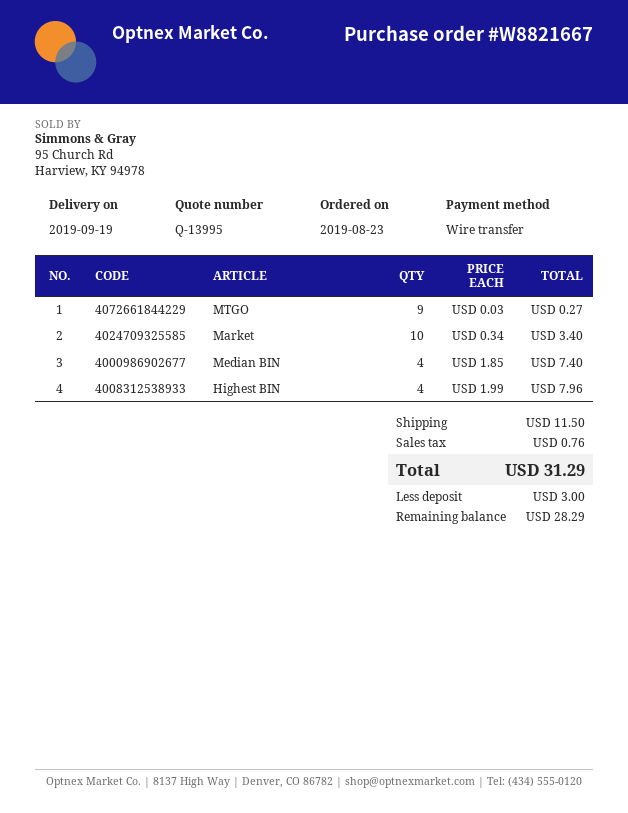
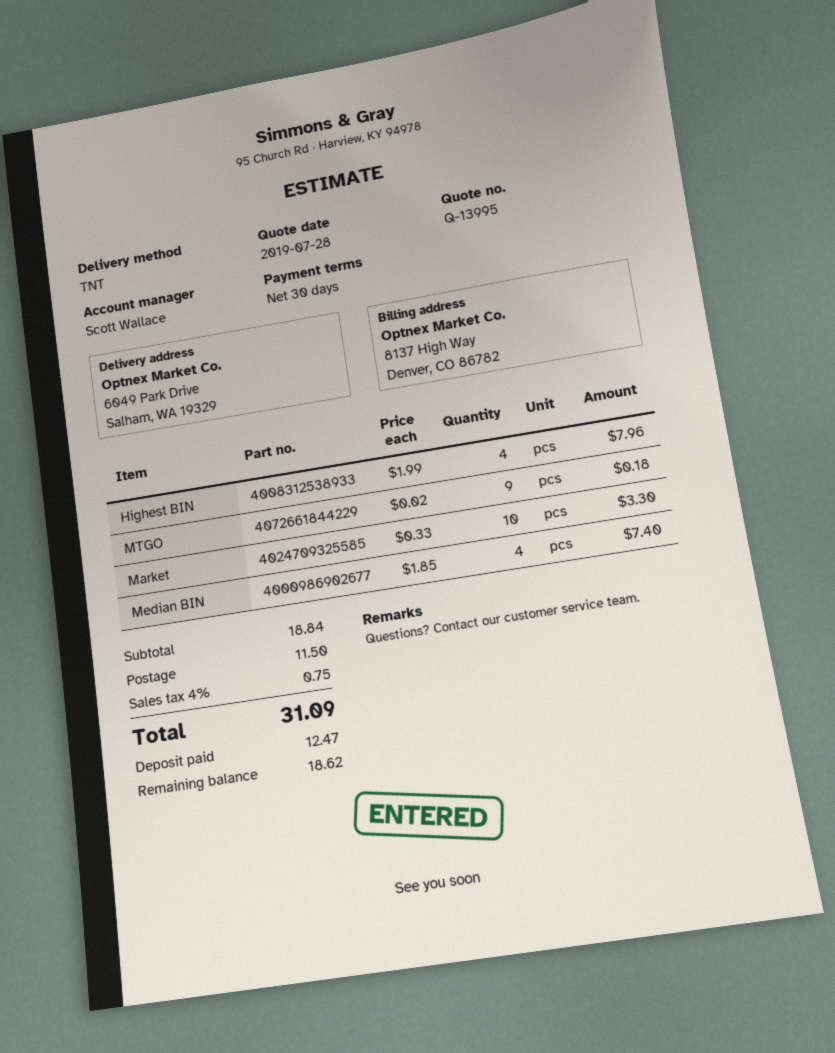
MTGO: 9 x 0.03 = 0.27 -> 9 x 0.02 = 0.18
Market: 10 x 0.34 = 3.40 -> 10 x 0.33 = 3.30
tax: 0.76 -> 0.75
total: 31.29 -> 31.09
deposit: 3.00 -> 12.47
balance: 28.29 -> 18.62

